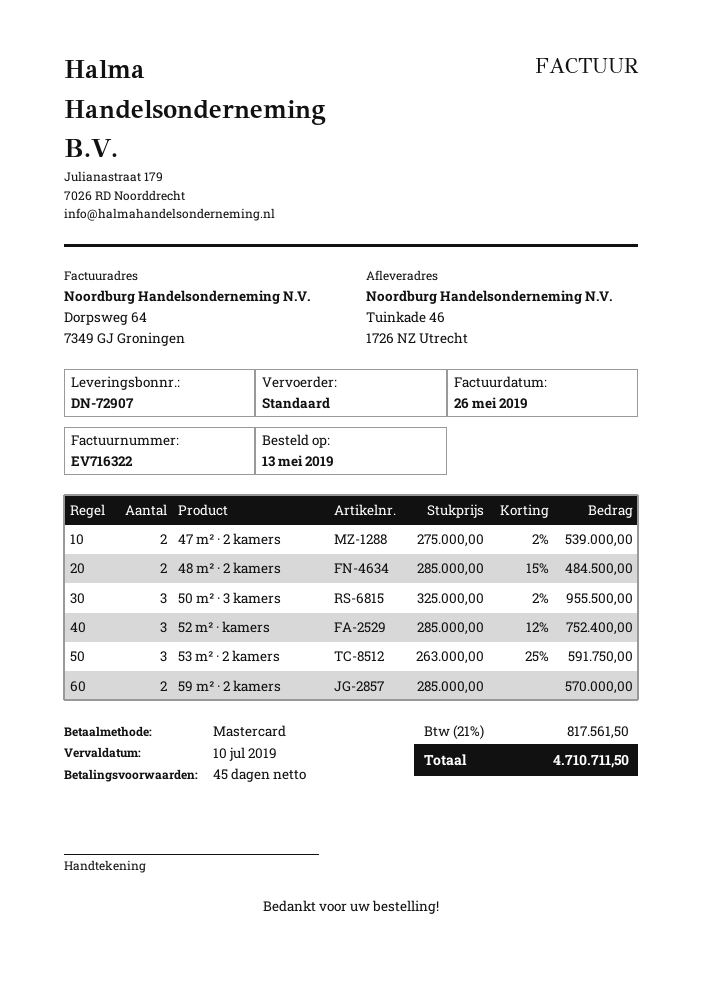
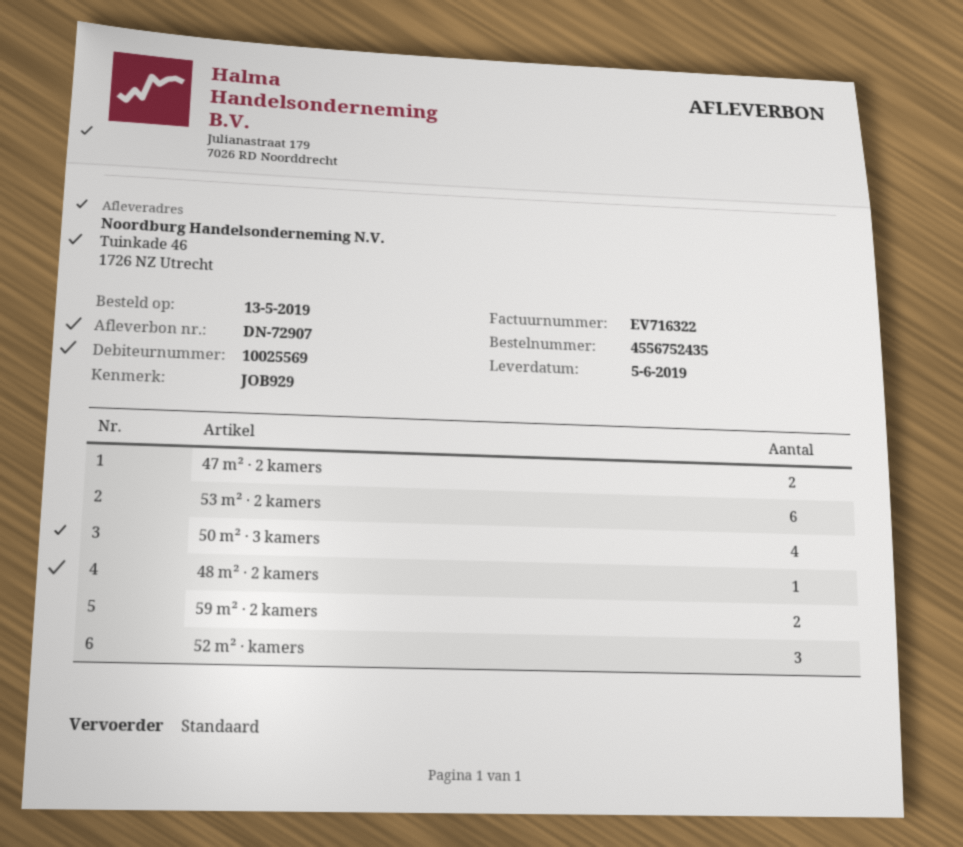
48 m² · 2 kamers: 2 -> 1
50 m² · 3 kamers: 3 -> 4
53 m² · 2 kamers: 3 -> 6

